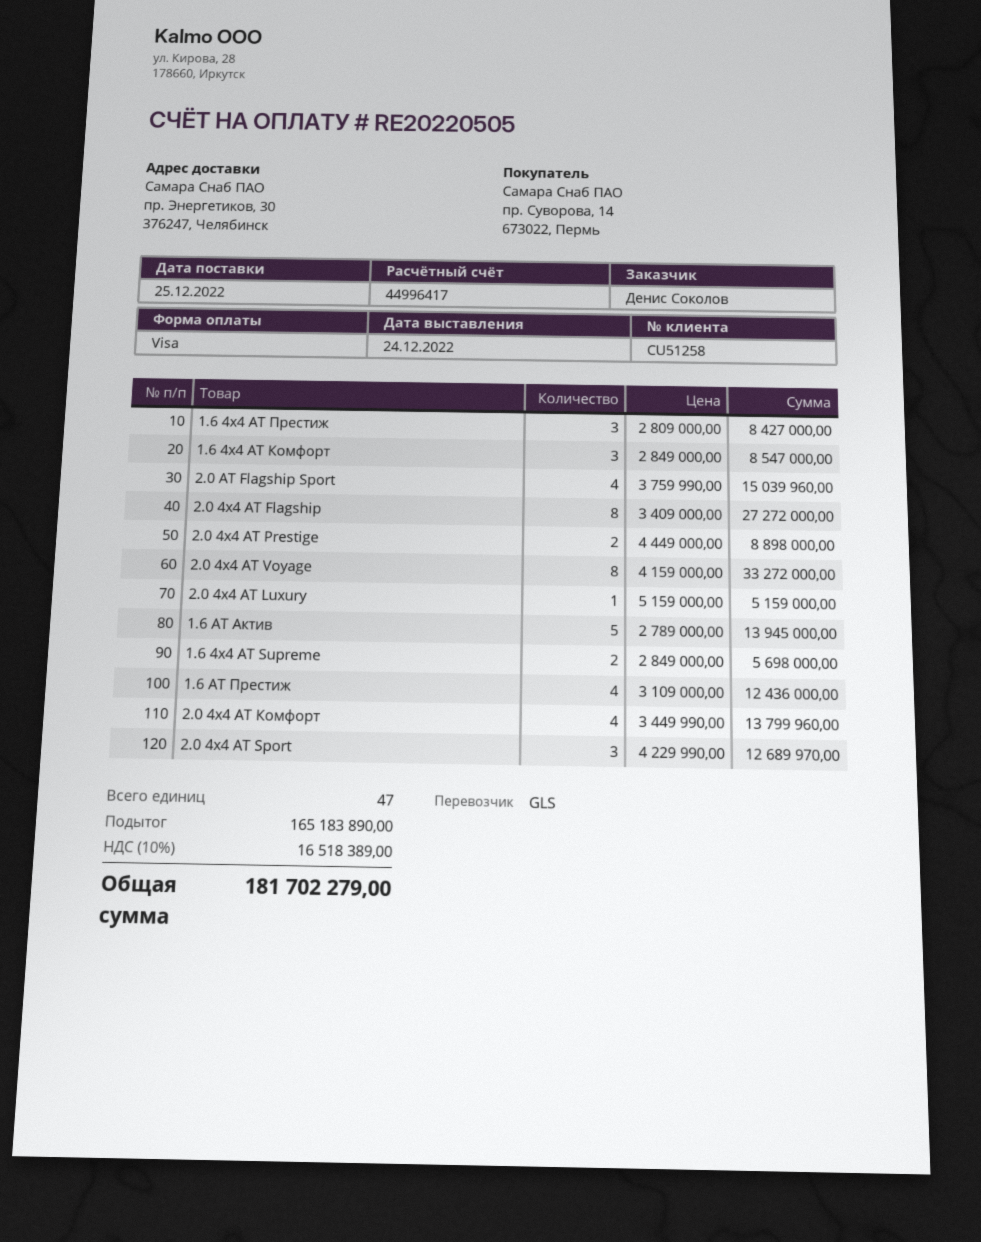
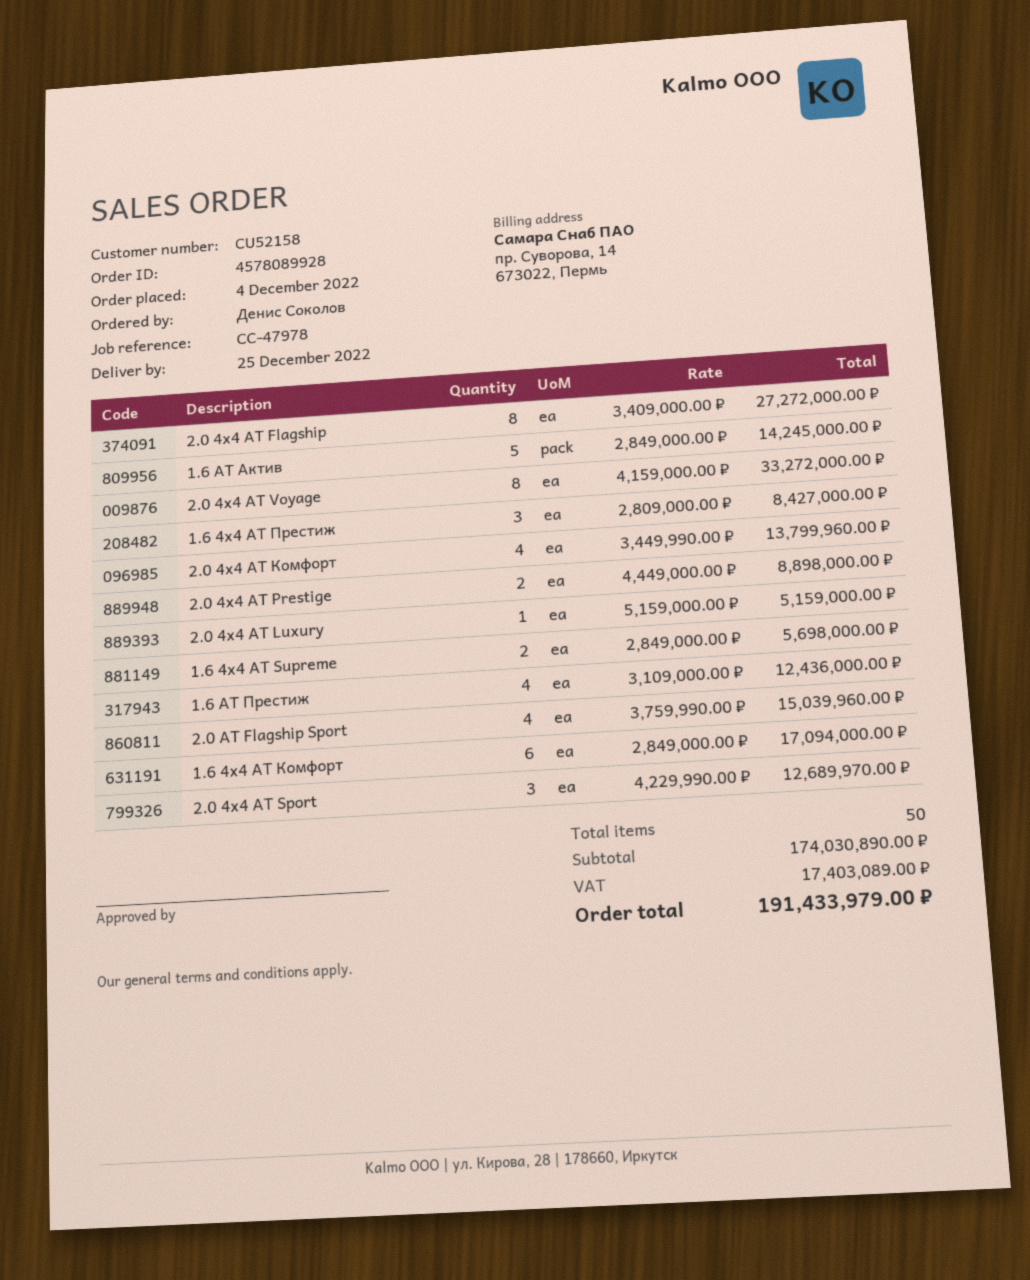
customer number: CU51258 -> CU52158
1.6 4x4 AT Комфорт: 3 x 2849000.00 = 8547000.00 -> 6 x 2849000.00 = 17094000.00
1.6 AT Актив: 5 x 2789000.00 = 13945000.00 -> 5 x 2849000.00 = 14245000.00
total quantity: 47 -> 50
subtotal: 165183890.00 -> 174030890.00
tax: 16518389.00 -> 17403089.00
total: 181702279.00 -> 191433979.00

